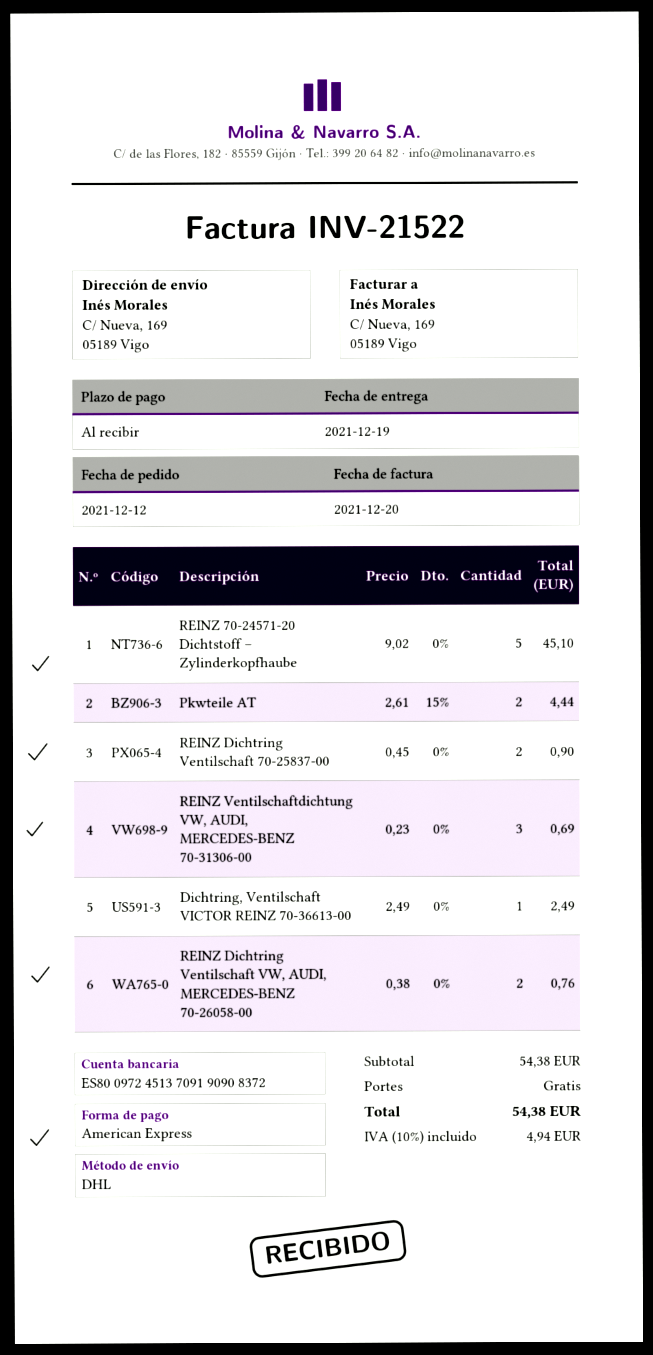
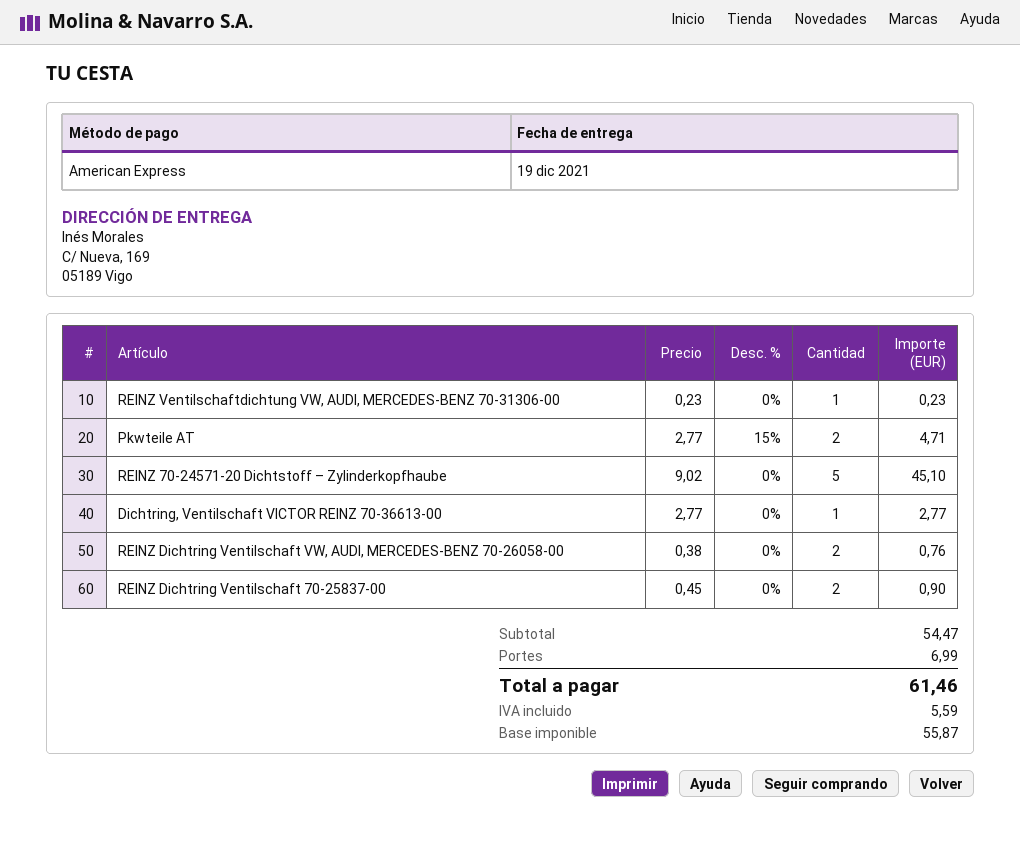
Pkwteile AT: 2 x 2.61 - 15% = 4.44 -> 2 x 2.77 - 15% = 4.71
REINZ Ventilschaftdichtung VW, AUDI, MERCEDES-BENZ 70-31306-00: 3 x 0.23 = 0.69 -> 1 x 0.23 = 0.23
Dichtring, Ventilschaft VICTOR REINZ 70-36613-00: 1 x 2.49 = 2.49 -> 1 x 2.77 = 2.77
subtotal: 54.38 -> 54.47
shipping: 0.00 -> 6.99
tax: 4.94 -> 5.59
total: 54.38 -> 61.46

